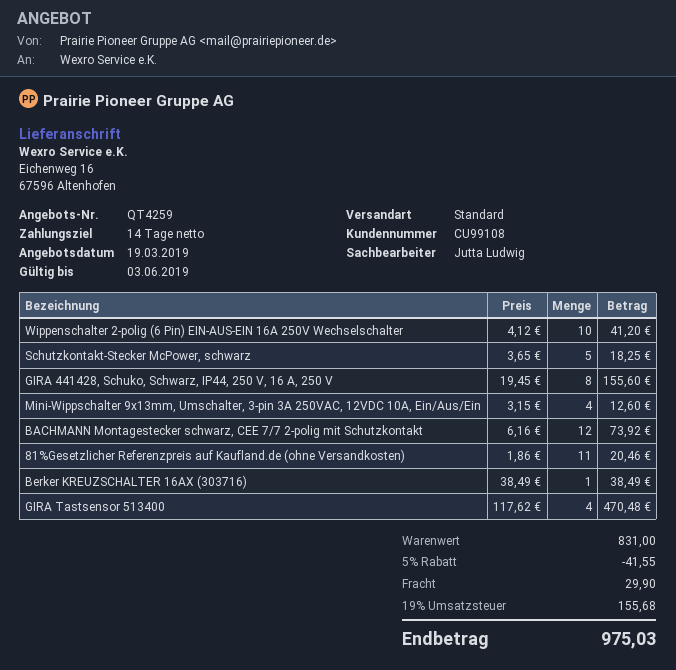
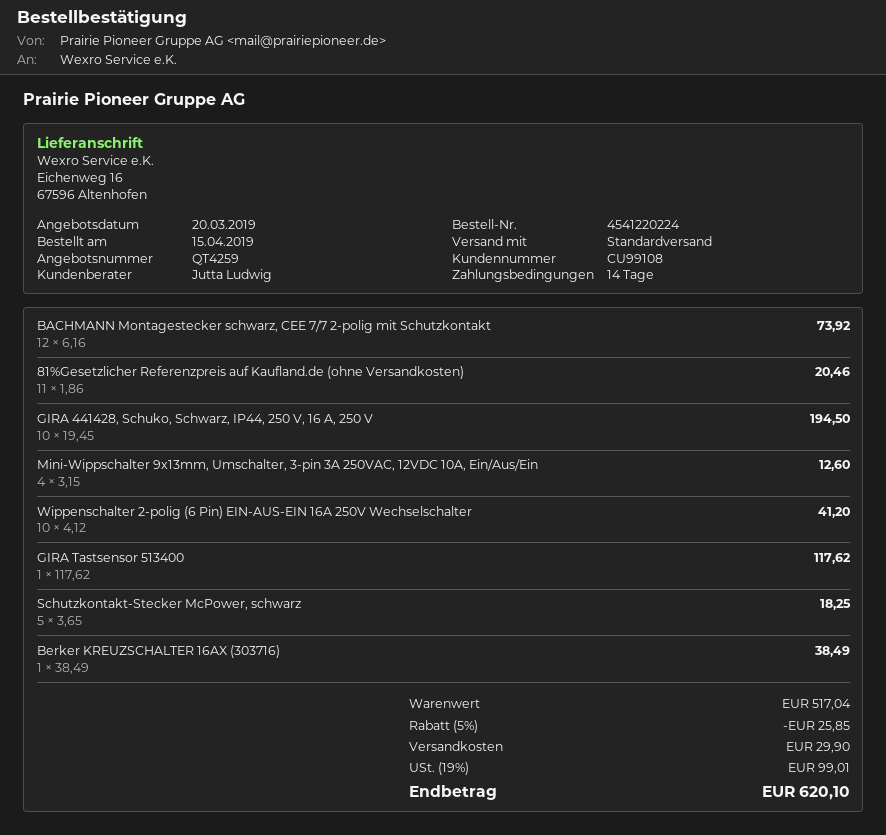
quote date: 2019-03-19 -> 2019-03-20
GIRA 441428, Schuko, Schwarz, IP44, 250 V, 16 A, 250 V: 8 x 19.45 = 155.60 -> 10 x 19.45 = 194.50
GIRA Tastsensor 513400: 4 x 117.62 = 470.48 -> 1 x 117.62 = 117.62
subtotal: 831.00 -> 517.04
discount: 5% = 41.55 -> 5% = 25.85
tax: 19% = 155.68 -> 19% = 99.01
total: 975.03 -> 620.10

